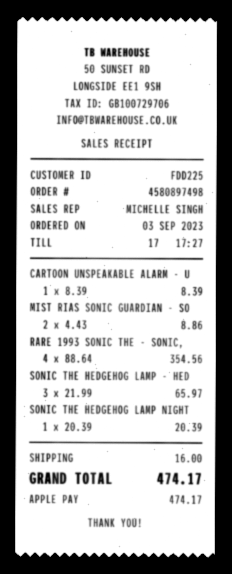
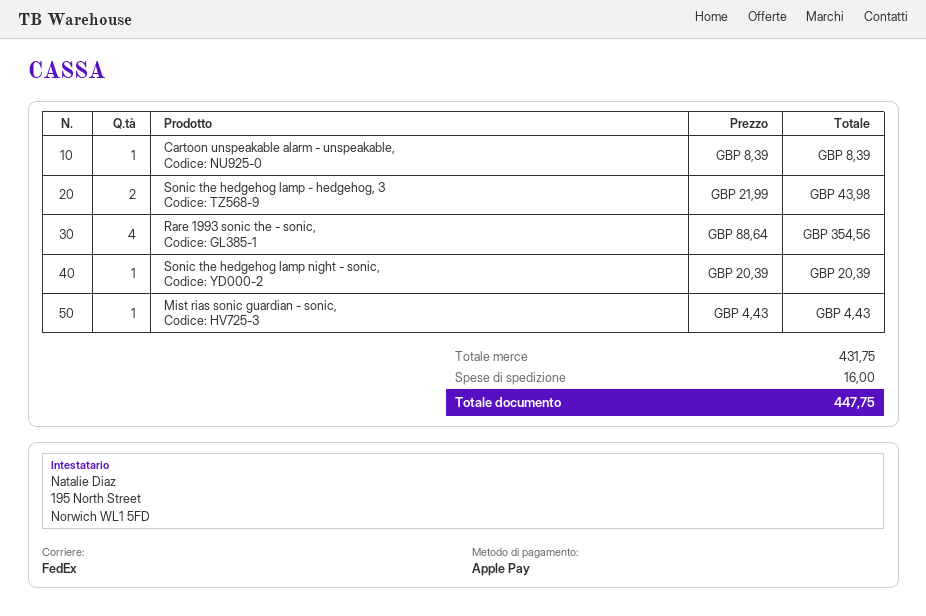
MIST RIAS SONIC GUARDIAN - SO: 2 x 4.43 = 8.86 -> 1 x 4.43 = 4.43
SONIC THE HEDGEHOG LAMP - HED: 3 x 21.99 = 65.97 -> 2 x 21.99 = 43.98
total: 474.17 -> 447.75

